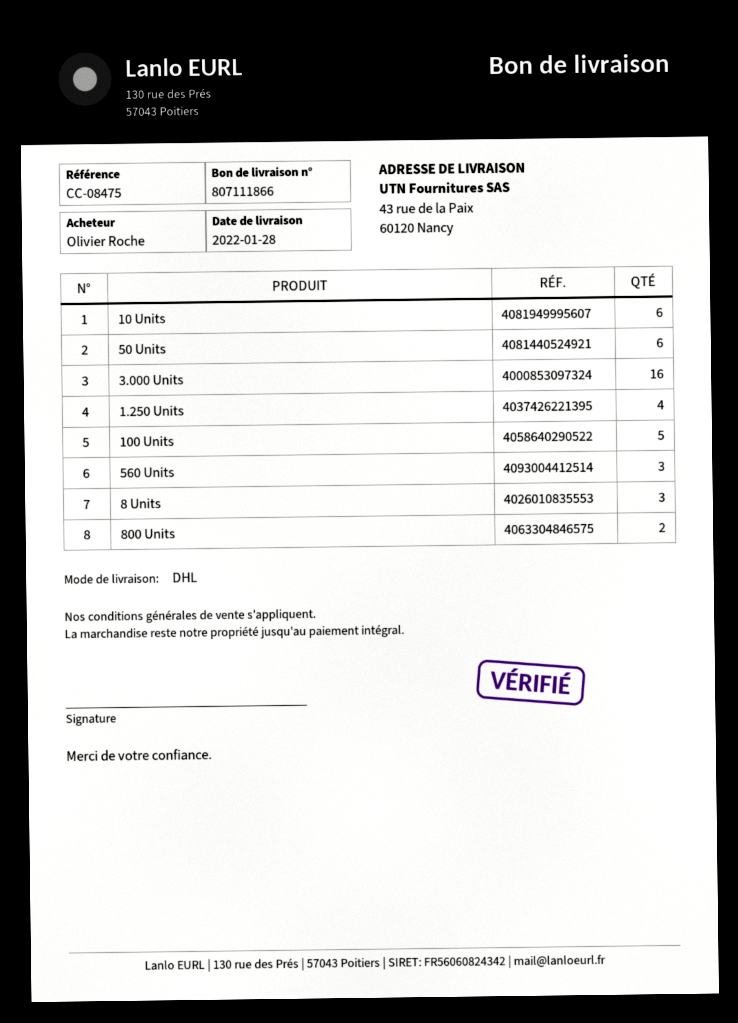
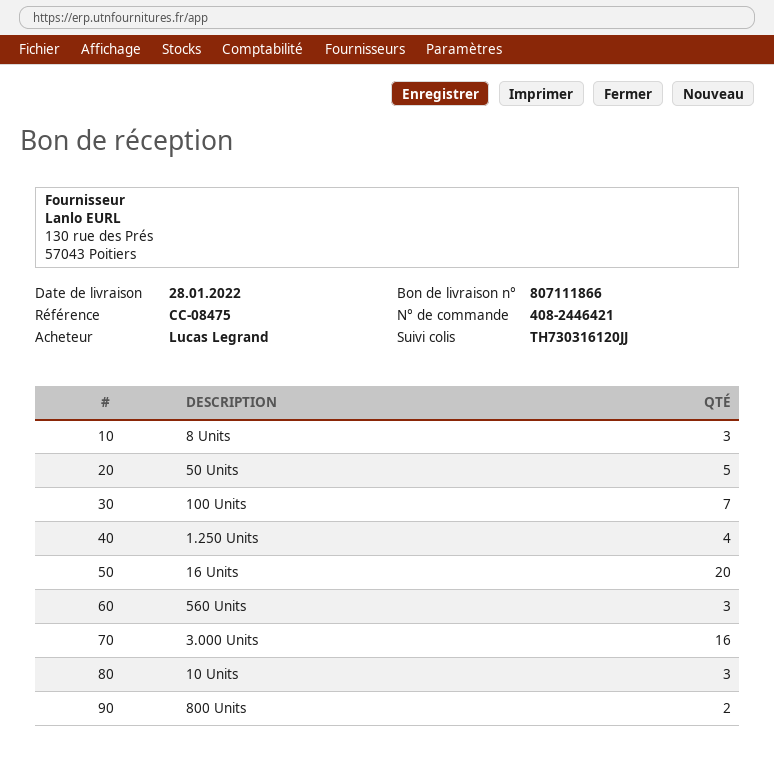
ordered by: Olivier Roche -> Lucas Legrand
10 Units: 6 -> 3
50 Units: 6 -> 5
100 Units: 5 -> 7
16 Units: none -> 20

